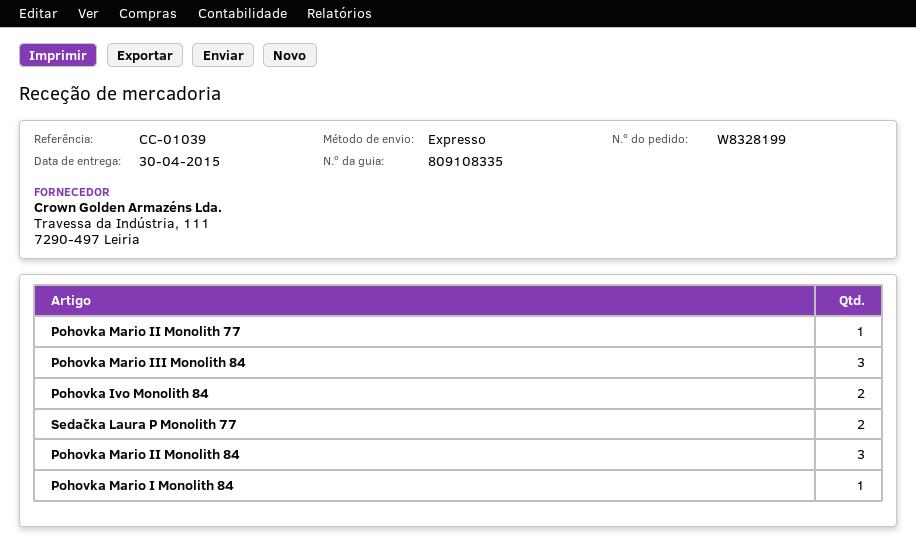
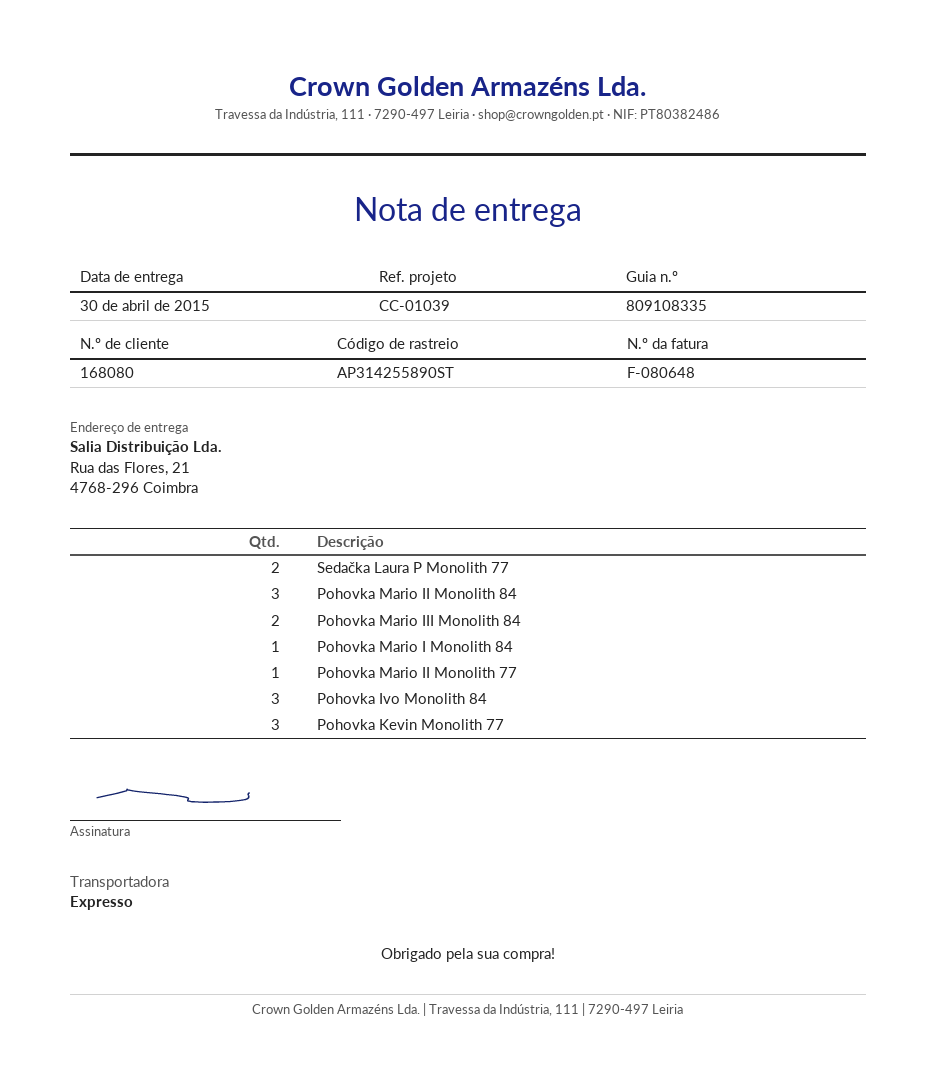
Pohovka Mario III Monolith 84: 3 -> 2
Pohovka Ivo Monolith 84: 2 -> 3
Pohovka Kevin Monolith 77: none -> 3

